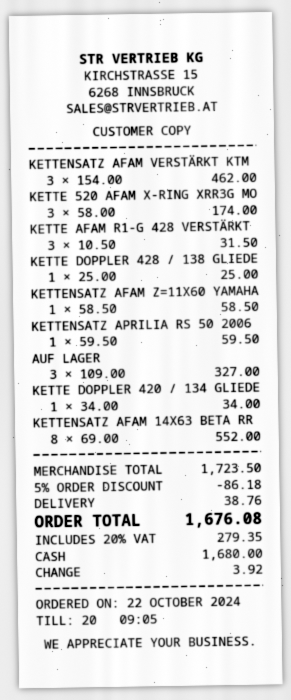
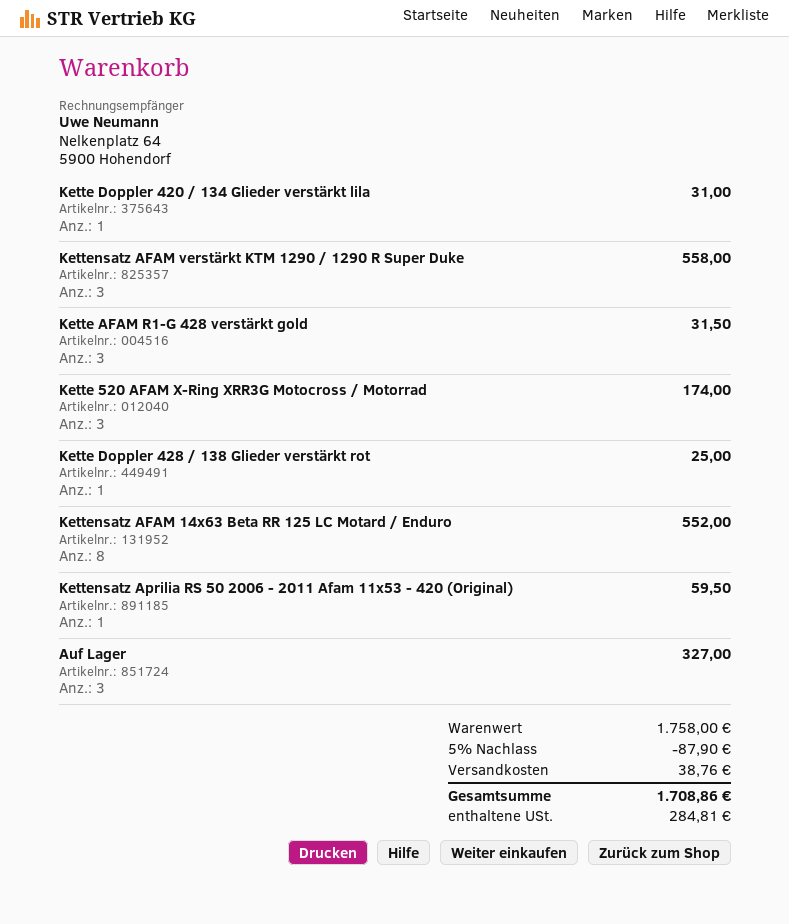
KETTENSATZ AFAM VERSTÄRKT KTM: 3 for 462.00 -> 3 for 558.00
KETTENSATZ AFAM Z=11X60 YAMAHA: 1 for 58.50 -> none
KETTE DOPPLER 420 / 134 GLIEDE: 1 for 34.00 -> 1 for 31.00
subtotal: 1723.50 -> 1758.00
discount: 5% = 86.18 -> 5% = 87.90
tax: 279.35 -> 284.81
total: 1676.08 -> 1708.86

